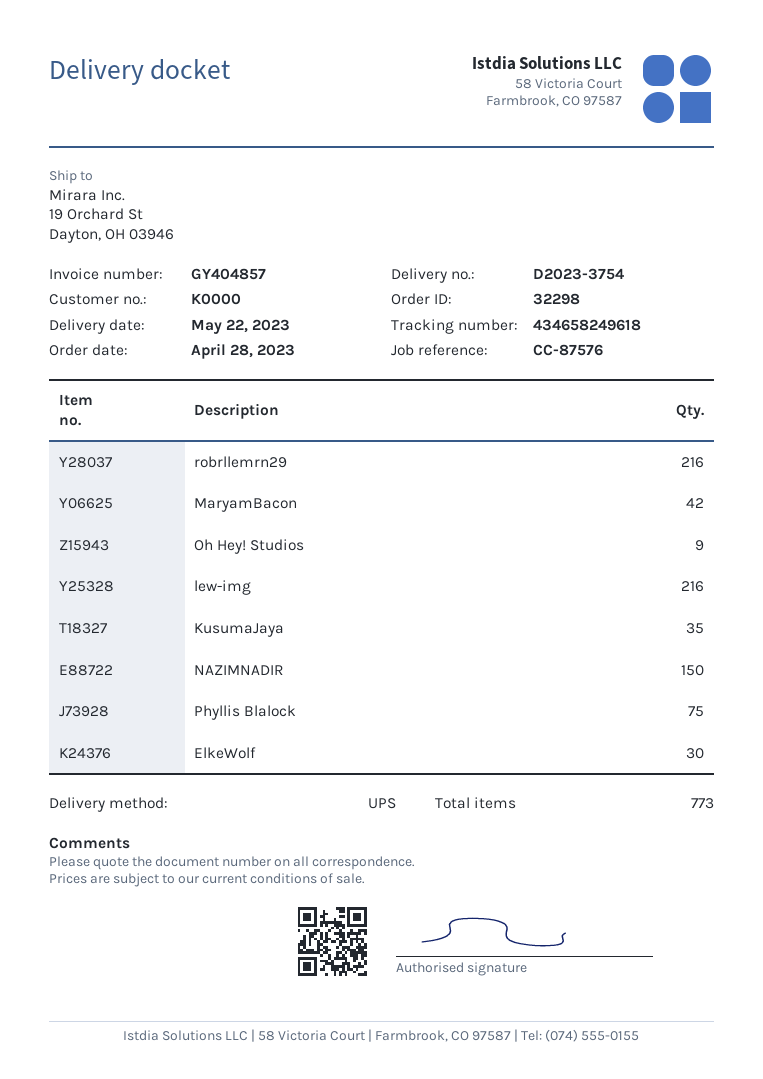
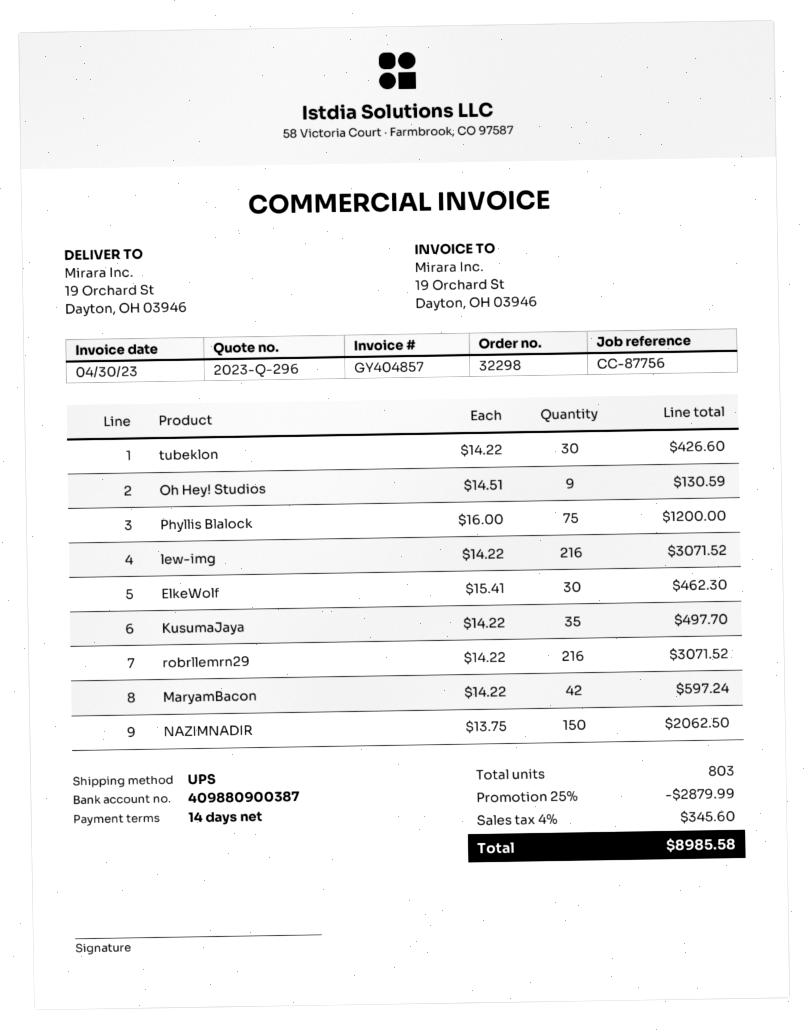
reference: CC-87576 -> CC-87756
tubeklon: none -> 30
total quantity: 773 -> 803

